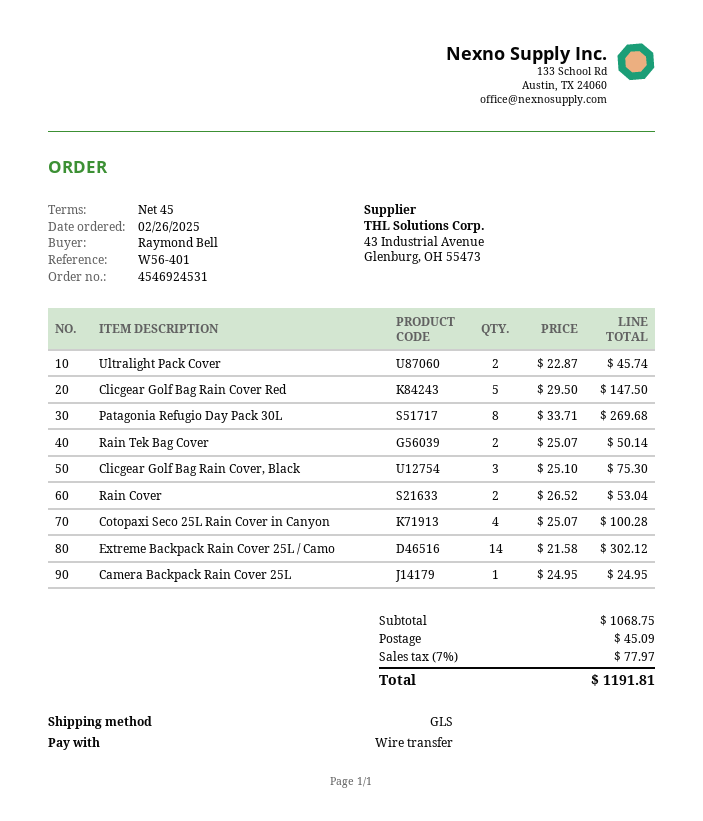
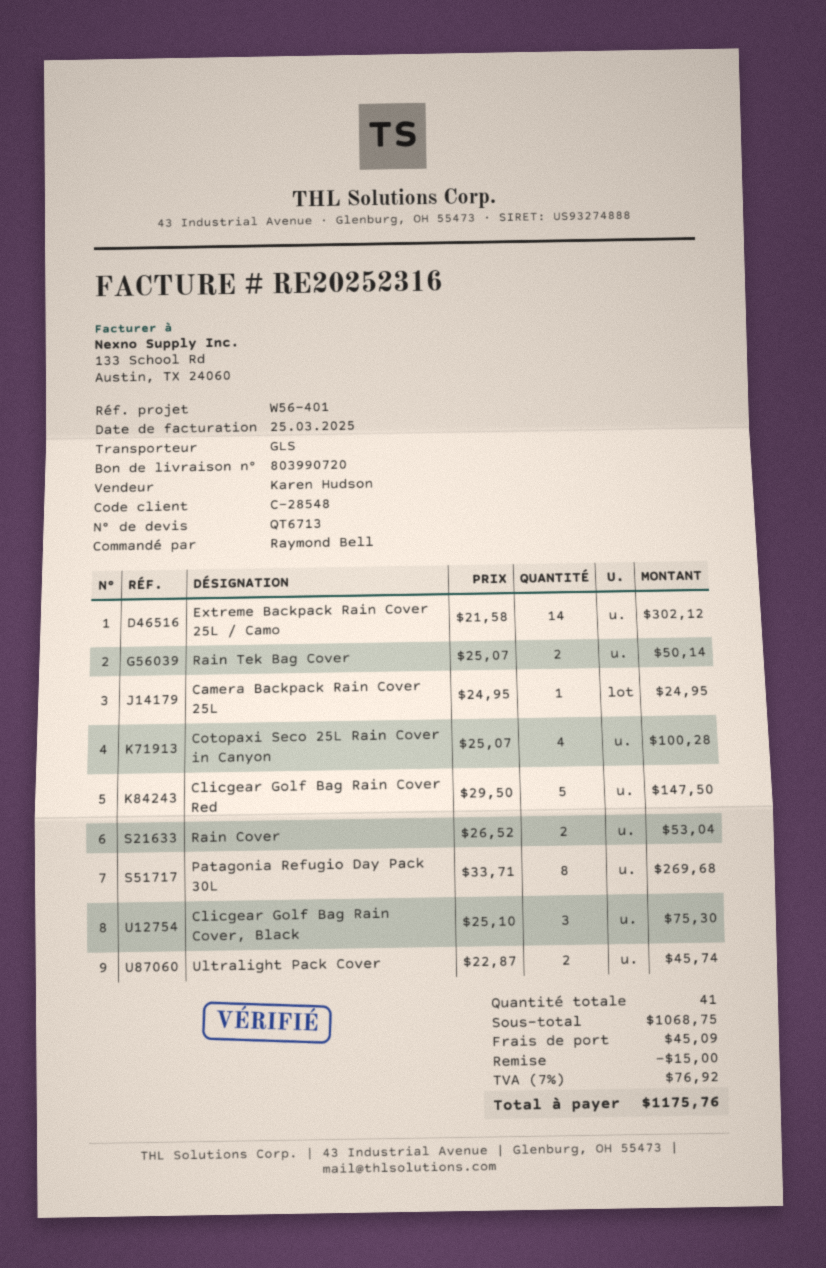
discount: none -> 15.00
tax: 7% = 77.97 -> 7% = 76.92
total: 1191.81 -> 1175.76

